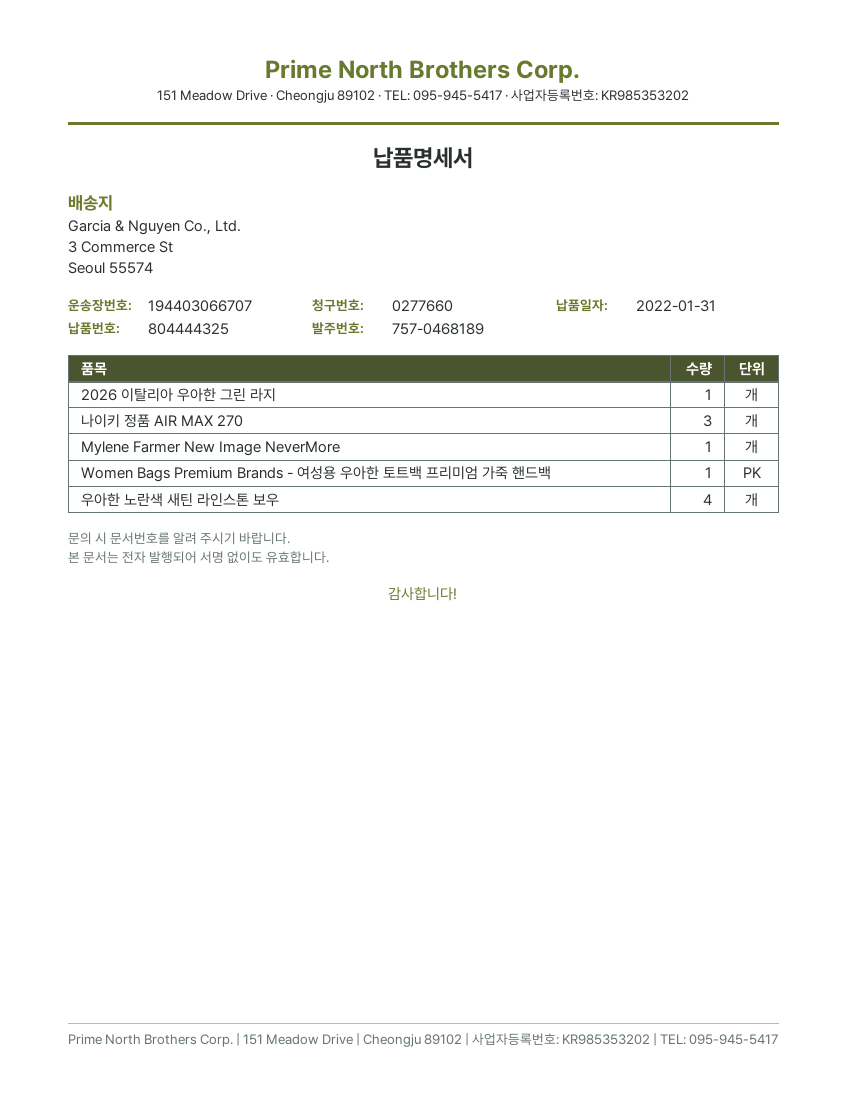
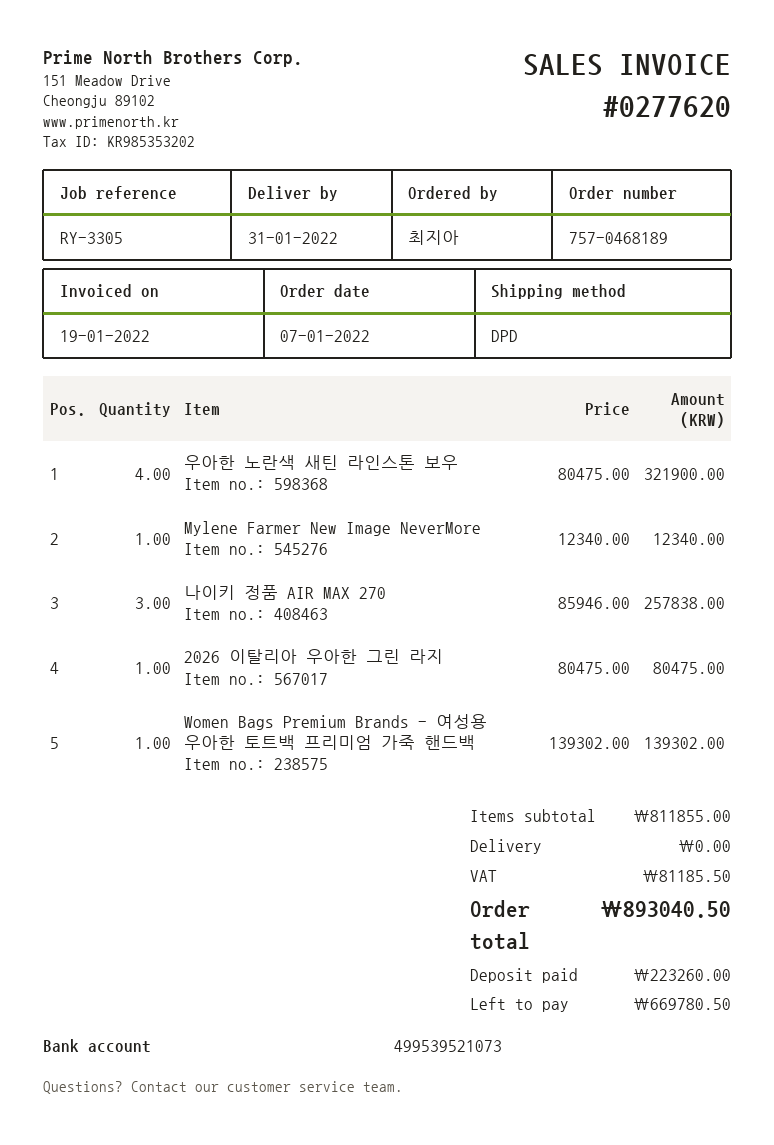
invoice number: 0277660 -> 0277620

